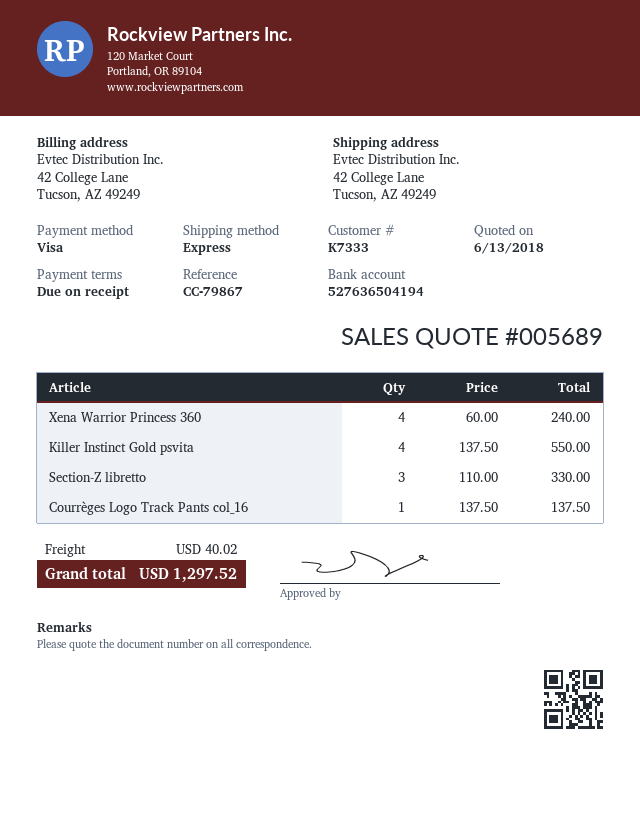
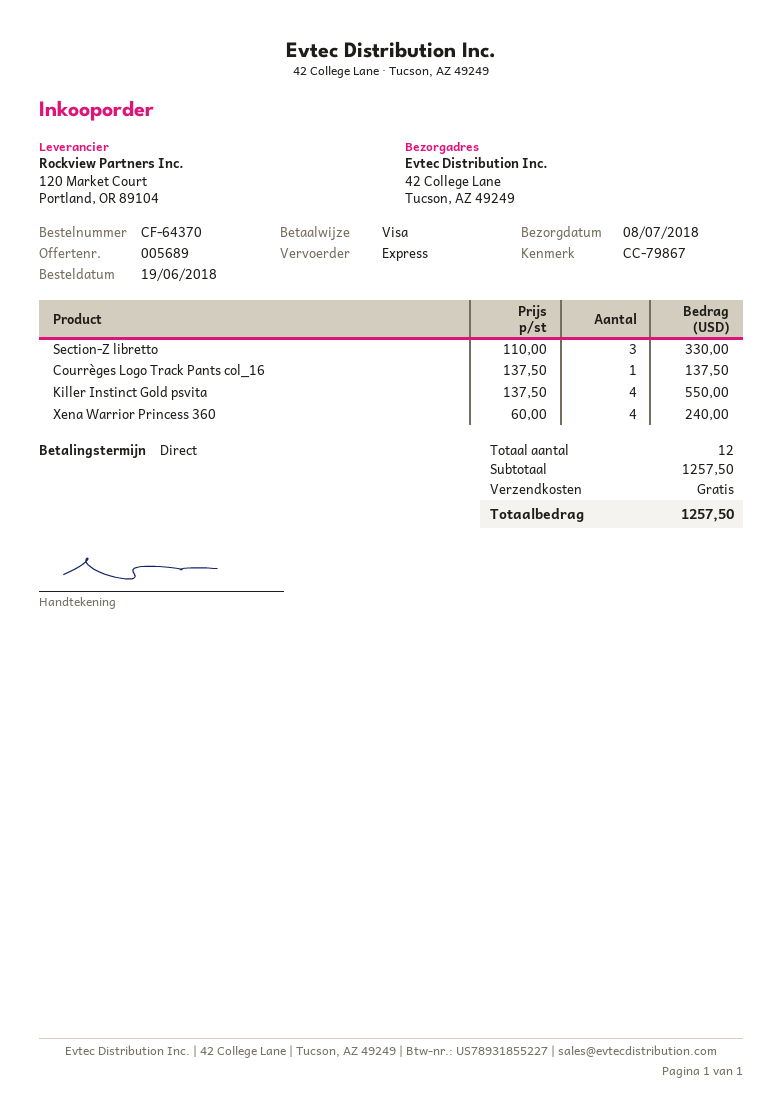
shipping: 40.02 -> 0.00
total: 1297.52 -> 1257.50

